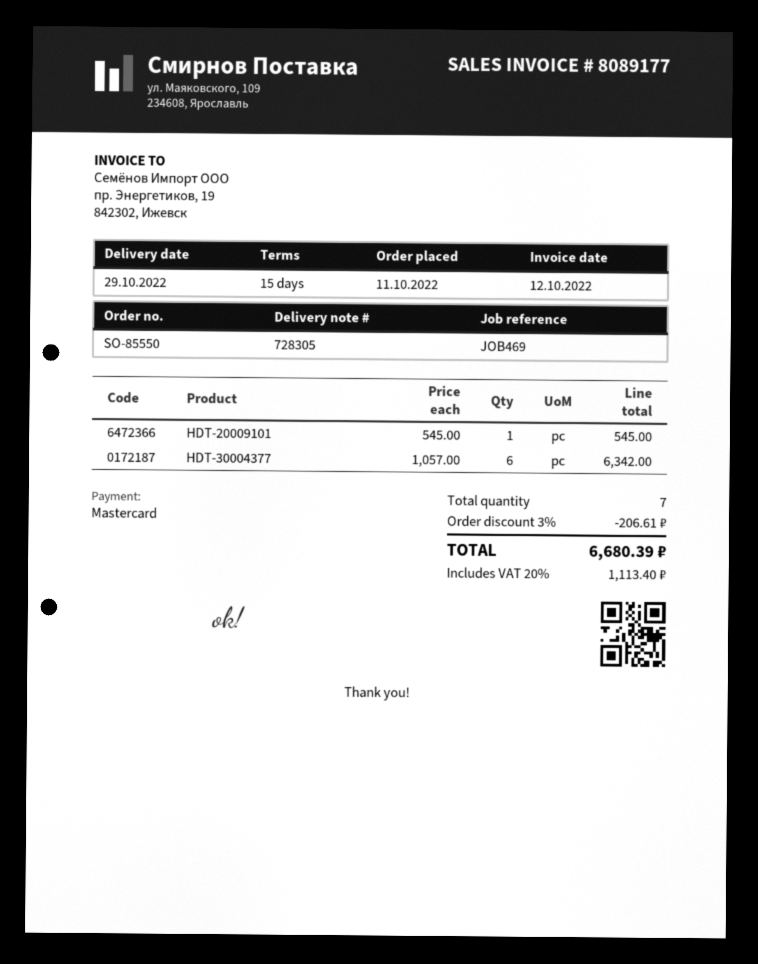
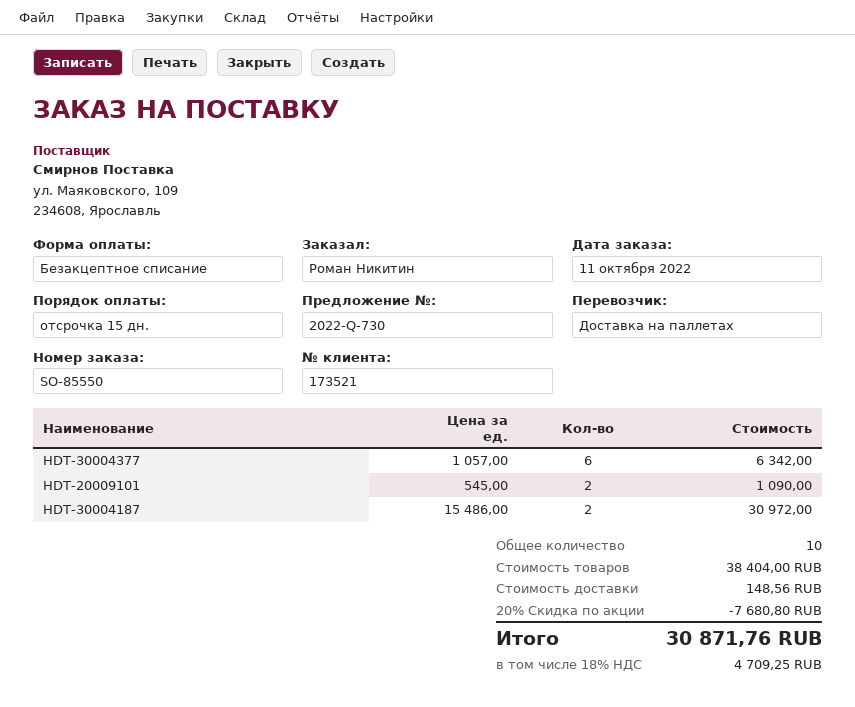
payment method: Mastercard -> direct debit
HDT-20009101: 1 x 545.00 = 545.00 -> 2 x 545.00 = 1090.00
HDT-30004187: none -> 2 x 15486.00 = 30972.00
total quantity: 7 -> 10
discount: 3% = 206.61 -> 20% = 7680.80
shipping: none -> 148.56
tax: 20% = 1113.40 -> 18% = 4709.25
total: 6680.39 -> 30871.76

